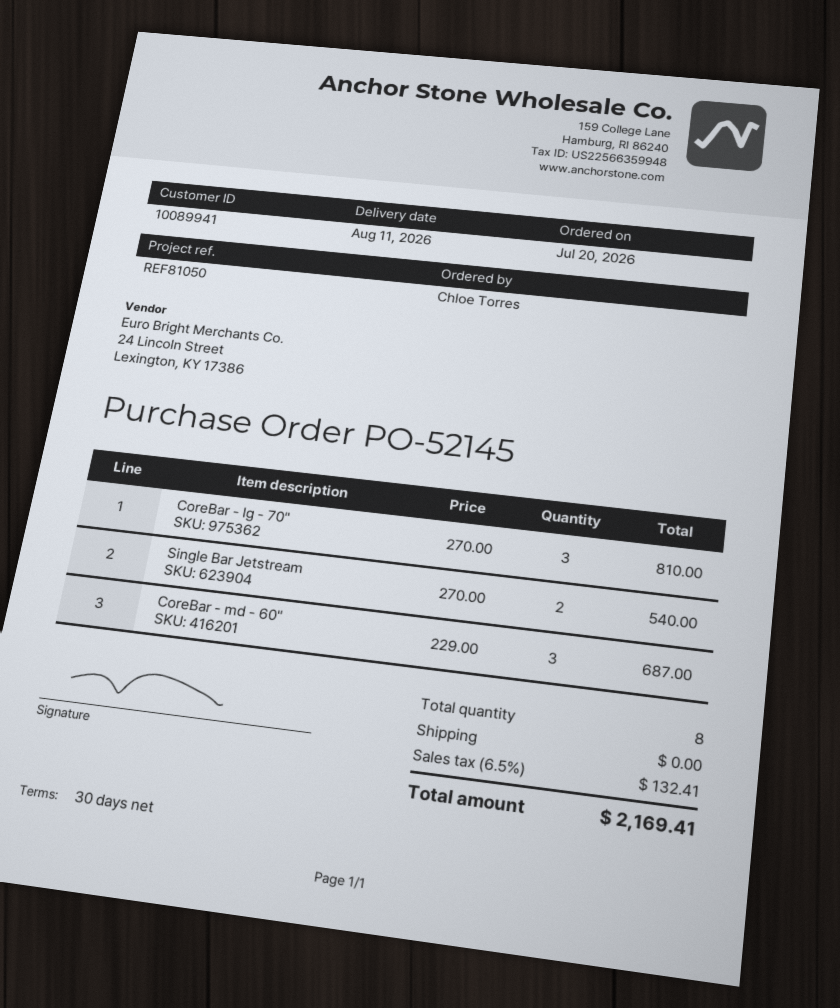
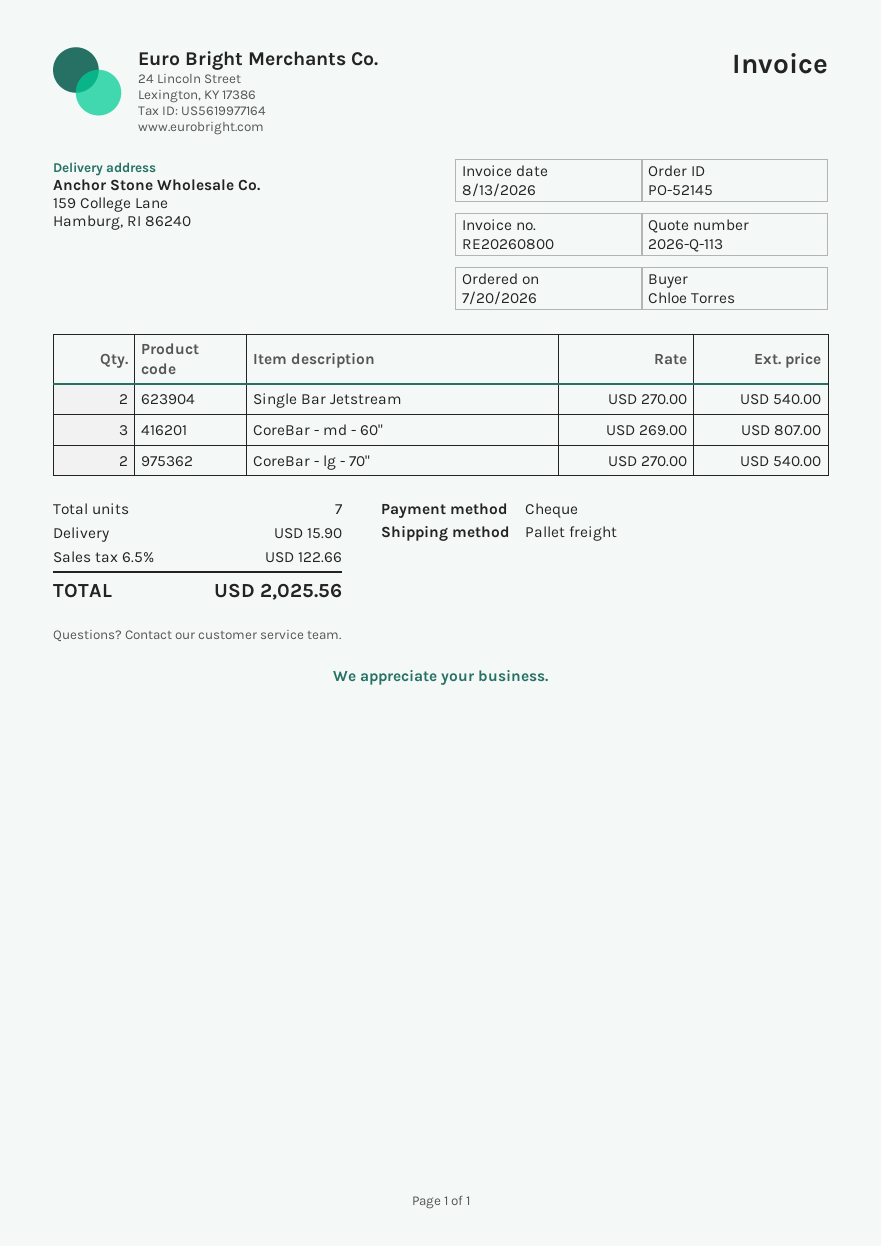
CoreBar - lg - 70": 3 x 270.00 = 810.00 -> 2 x 270.00 = 540.00
CoreBar - md - 60": 3 x 229.00 = 687.00 -> 3 x 269.00 = 807.00
total quantity: 8 -> 7
shipping: 0.00 -> 15.90
tax: 6.5% = 132.41 -> 6.5% = 122.66
total: 2169.41 -> 2025.56

